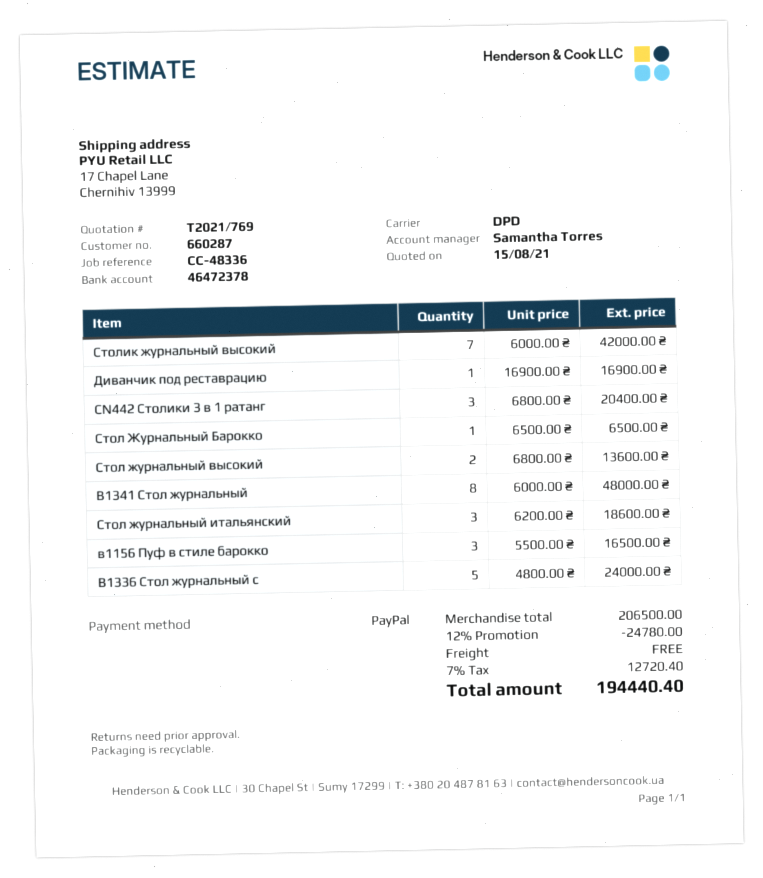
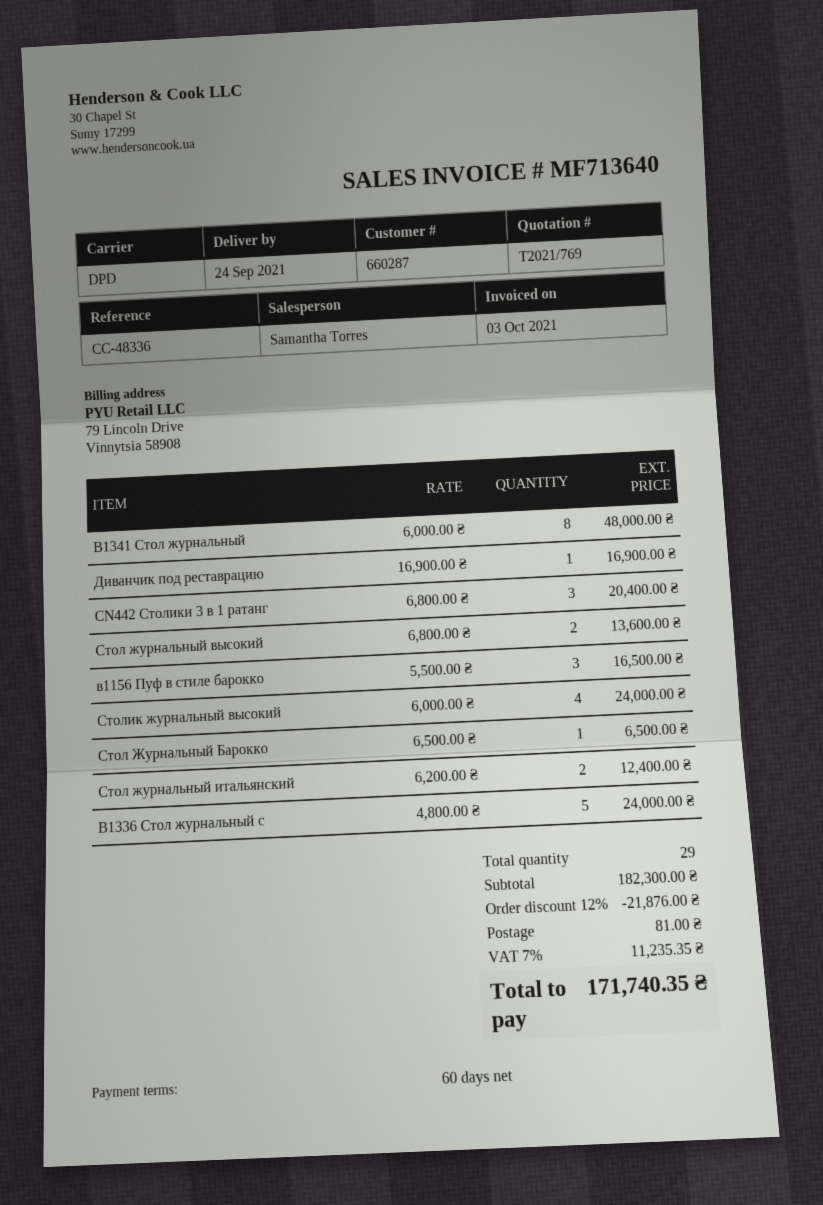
Столик журнальный высокий: 7 x 6000.00 = 42000.00 -> 4 x 6000.00 = 24000.00
Стол журнальный итальянский: 3 x 6200.00 = 18600.00 -> 2 x 6200.00 = 12400.00
subtotal: 206500.00 -> 182300.00
discount: 12% = 24780.00 -> 12% = 21876.00
shipping: 0.00 -> 81.00
tax: 7% = 12720.40 -> 7% = 11235.35
total: 194440.40 -> 171740.35

